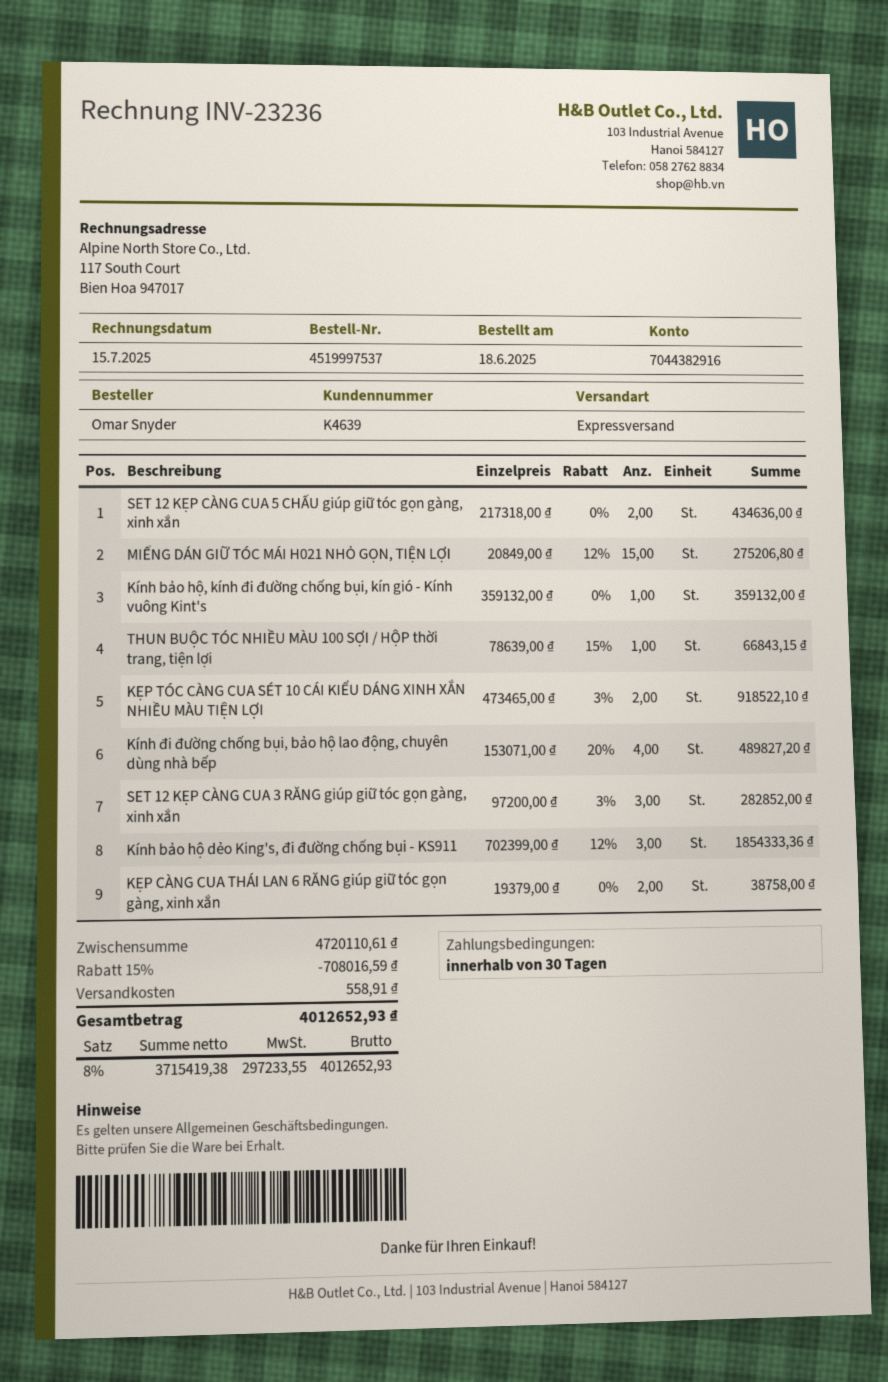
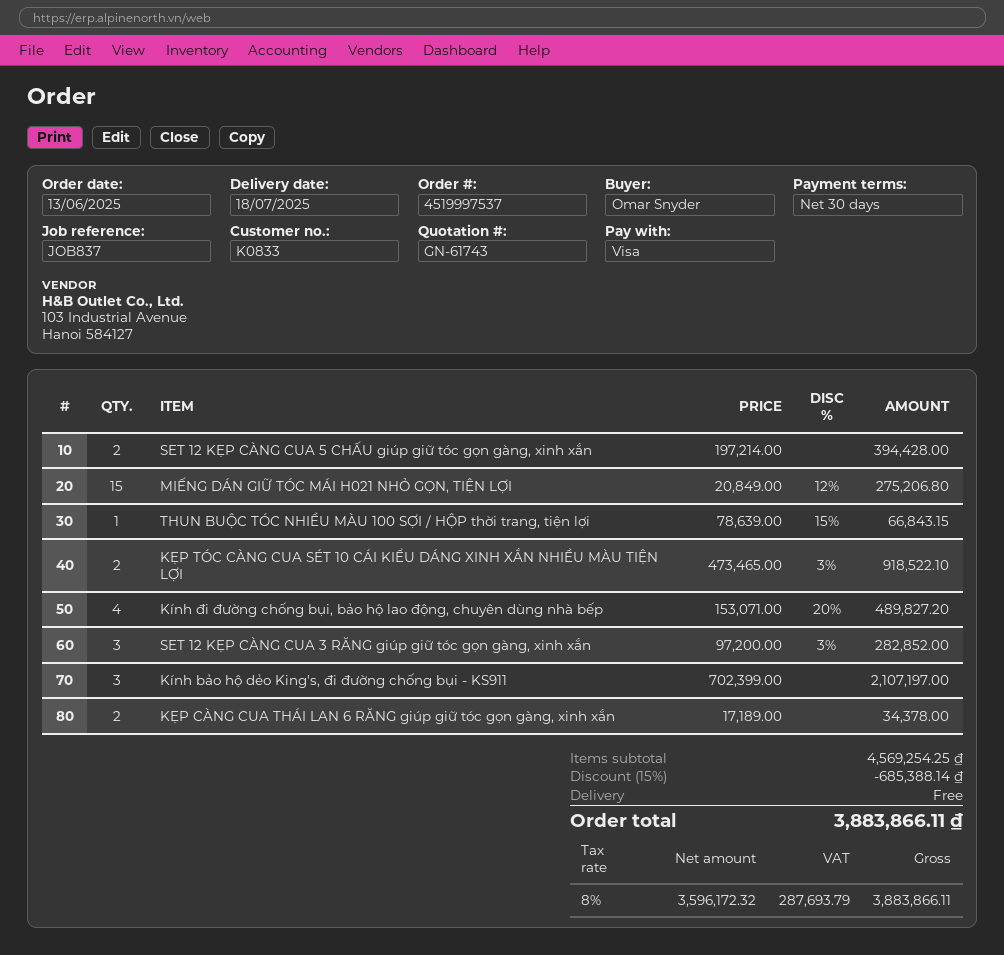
order date: 2025-06-18 -> 2025-06-13
customer number: K4639 -> K0833
SET 12 KẸP CÀNG CUA 5 CHẤU giúp giữ tóc gọn gàng, xinh xắn: 2 x 217318.00 = 434636.00 -> 2 x 197214.00 = 394428.00
Kính bảo hộ, kính đi đường chống bụi, kín gió - Kính vuông Kint's: 1 x 359132.00 = 359132.00 -> none
Kính bảo hộ dẻo King's, đi đường chống bụi - KS911: 3 x 702399.00 - 12% = 1854333.36 -> 3 x 702399.00 = 2107197.00
KẸP CÀNG CUA THÁI LAN 6 RĂNG giúp giữ tóc gọn gàng, xinh xắn: 2 x 19379.00 = 38758.00 -> 2 x 17189.00 = 34378.00
subtotal: 4720110.61 -> 4569254.25
discount: 15% = 708016.59 -> 15% = 685388.14
shipping: 558.91 -> 0.00
net: 3715419.38 -> 3596172.32
tax: 8% = 297233.55 -> 8% = 287693.79
total: 4012652.93 -> 3883866.11

